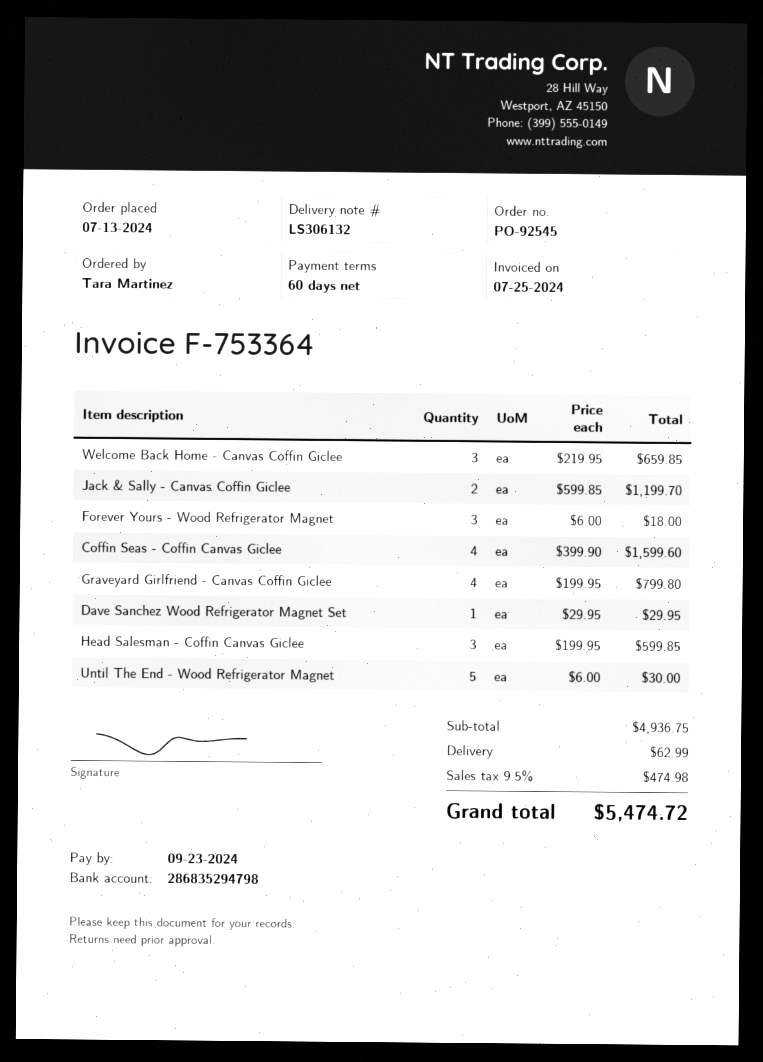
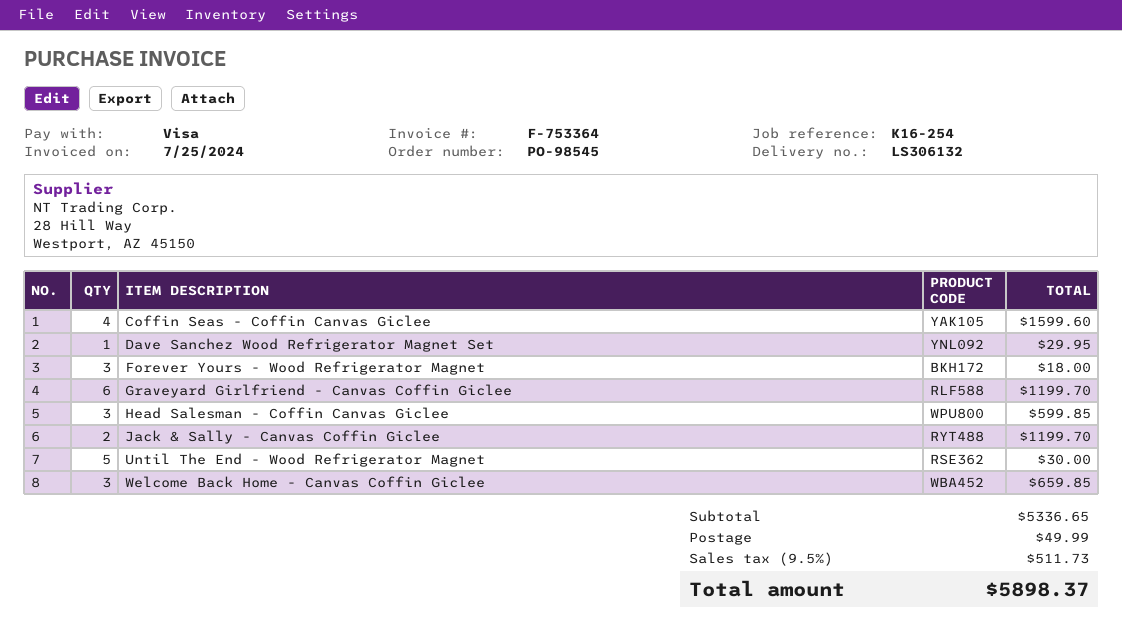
order number: PO-92545 -> PO-98545
Graveyard Girlfriend - Canvas Coffin Giclee: 4 for 799.80 -> 6 for 1199.70
subtotal: 4936.75 -> 5336.65
shipping: 62.99 -> 49.99
tax: 9.5% = 474.98 -> 9.5% = 511.73
total: 5474.72 -> 5898.37

